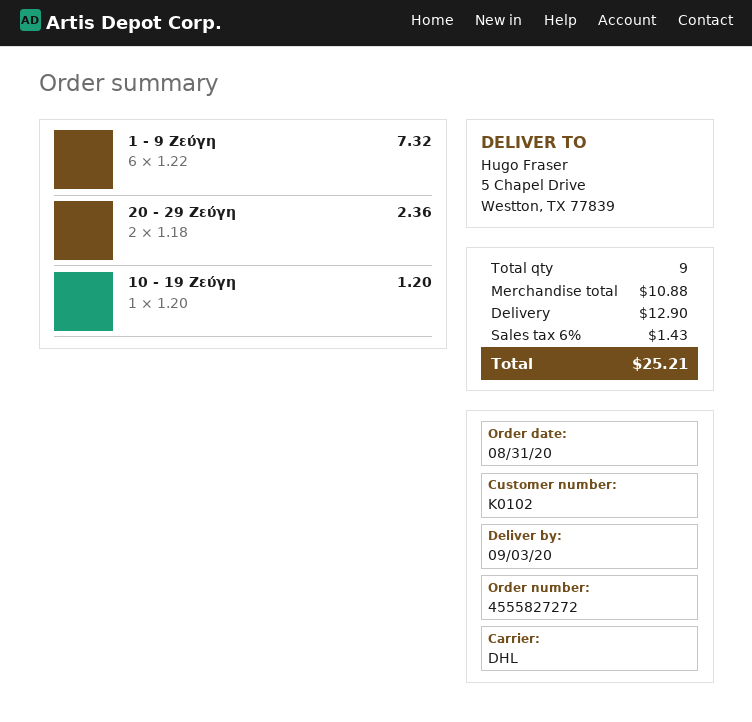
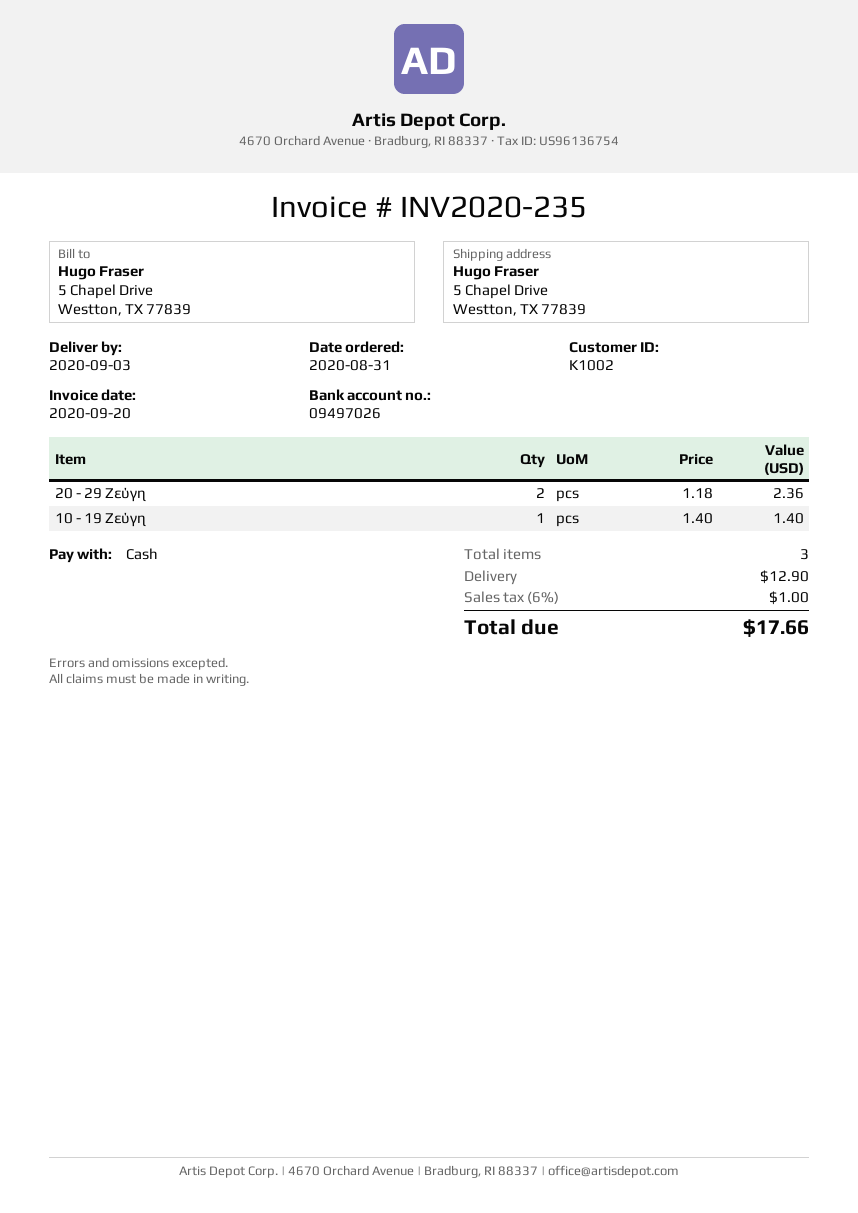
customer number: K0102 -> K1002
1 - 9 Ζεύγη: 6 x 1.22 = 7.32 -> none
10 - 19 Ζεύγη: 1 x 1.20 = 1.20 -> 1 x 1.40 = 1.40
total quantity: 9 -> 3
tax: 6% = 1.43 -> 6% = 1.00
total: 25.21 -> 17.66

